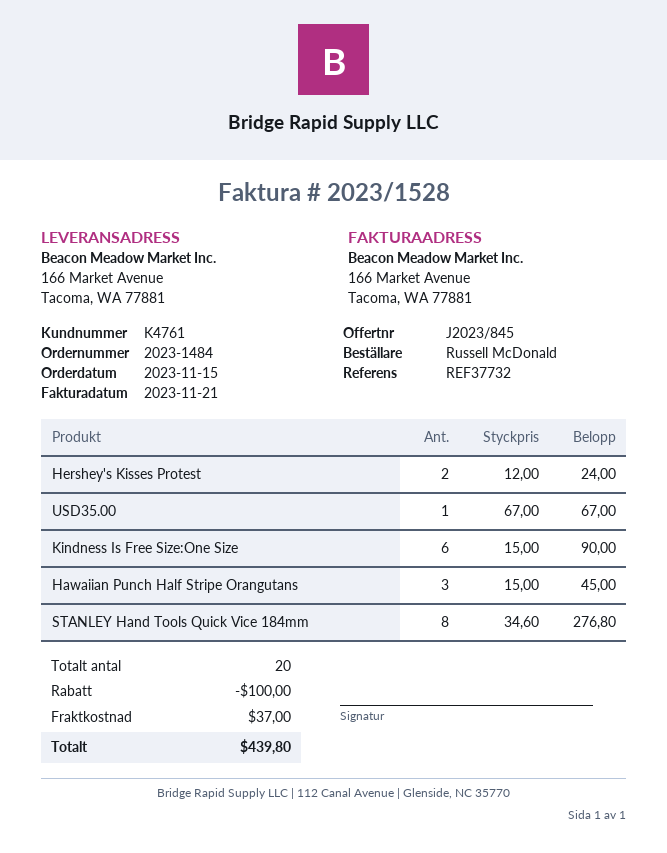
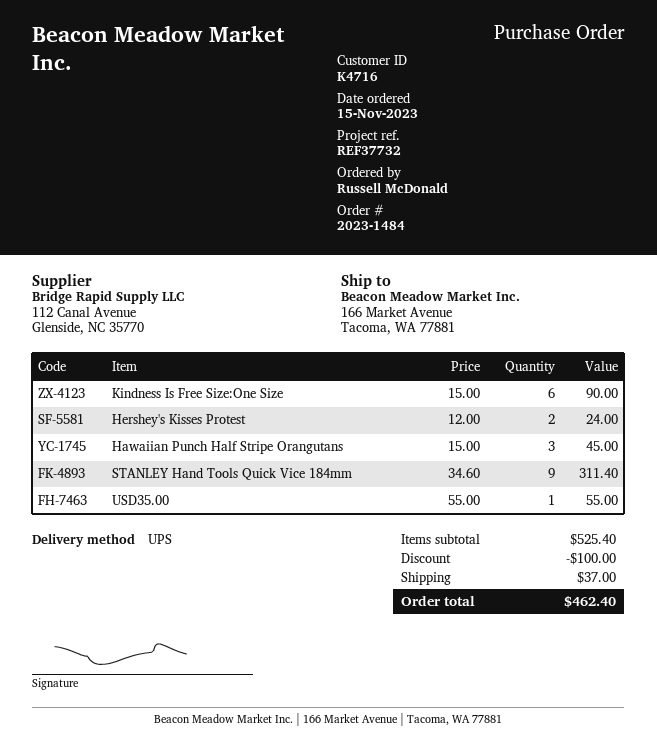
customer number: K4761 -> K4716
USD35.00: 1 x 67.00 = 67.00 -> 1 x 55.00 = 55.00
STANLEY Hand Tools Quick Vice 184mm: 8 x 34.60 = 276.80 -> 9 x 34.60 = 311.40
total: 439.80 -> 462.40

